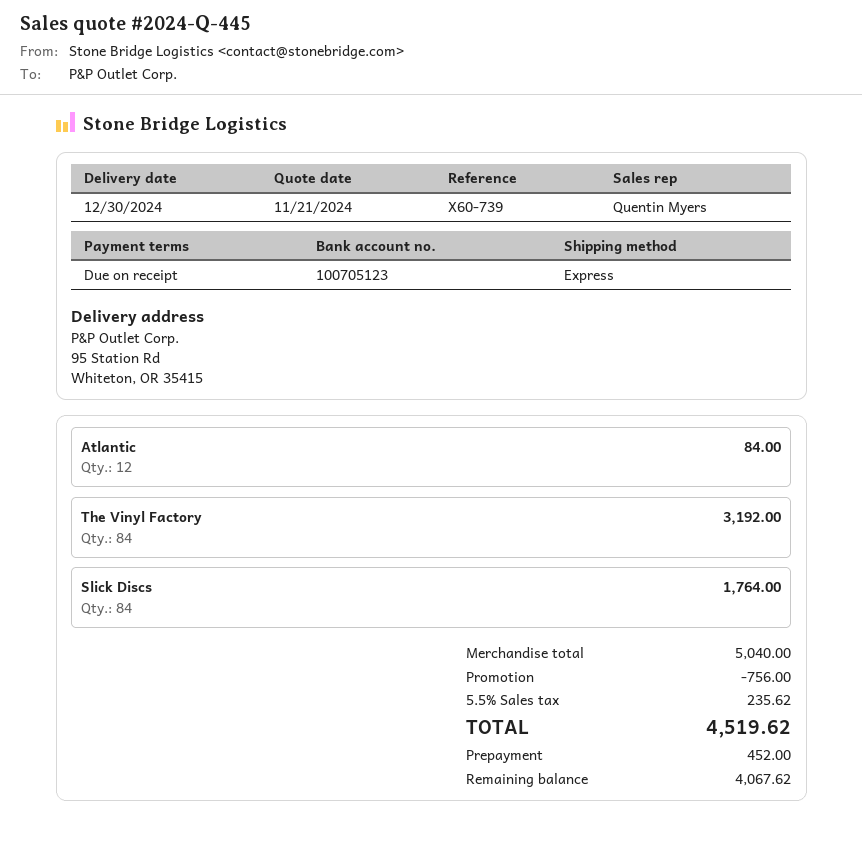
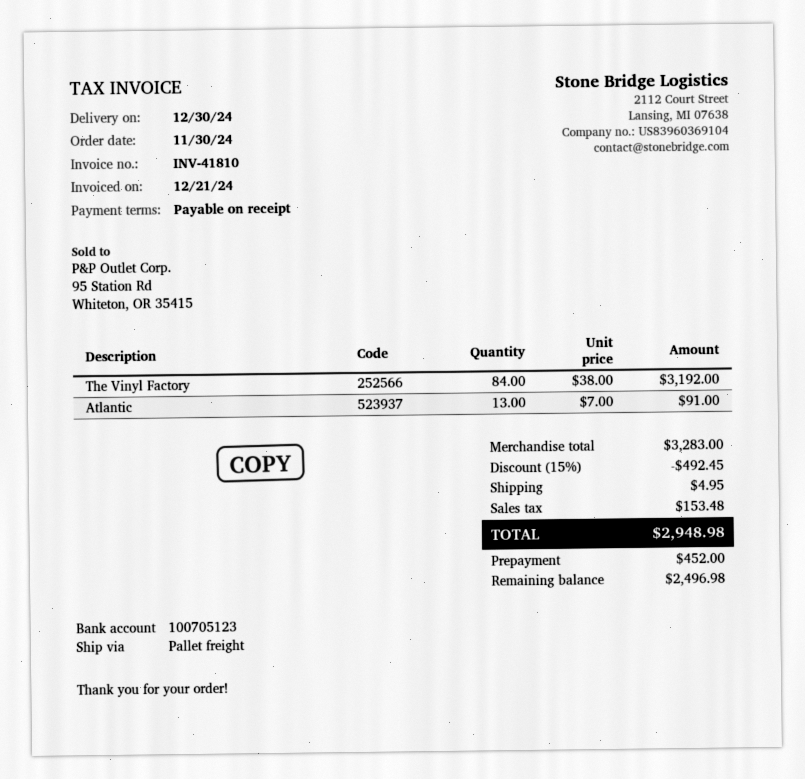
shipping method: express -> pallet freight
Atlantic: 12 for 84.00 -> 13 for 91.00
Slick Discs: 84 for 1764.00 -> none
subtotal: 5040.00 -> 3283.00
discount: 756.00 -> 492.45
shipping: none -> 4.95
tax: 235.62 -> 153.48
total: 4519.62 -> 2948.98
balance: 4067.62 -> 2496.98

